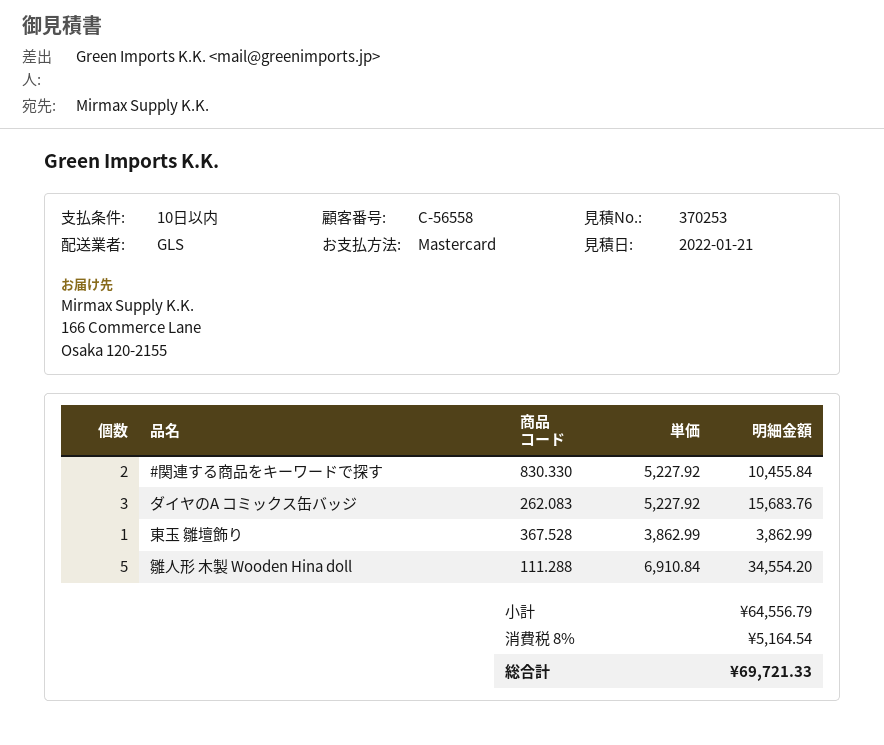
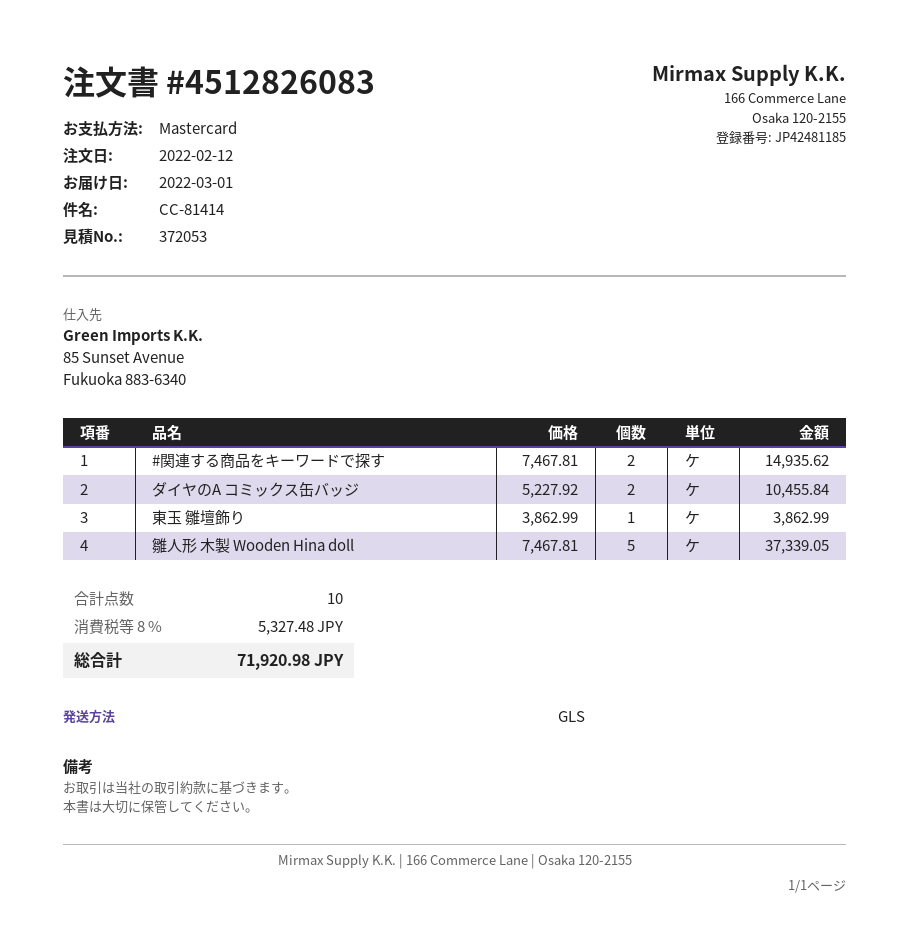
quote number: 370253 -> 372053
#関連する商品をキーワードで探す: 2 x 5227.92 = 10455.84 -> 2 x 7467.81 = 14935.62
ダイヤのA コミックス缶バッジ: 3 x 5227.92 = 15683.76 -> 2 x 5227.92 = 10455.84
雛人形 木製 Wooden Hina doll: 5 x 6910.84 = 34554.20 -> 5 x 7467.81 = 37339.05
tax: 8% = 5164.54 -> 8% = 5327.48
total: 69721.33 -> 71920.98

